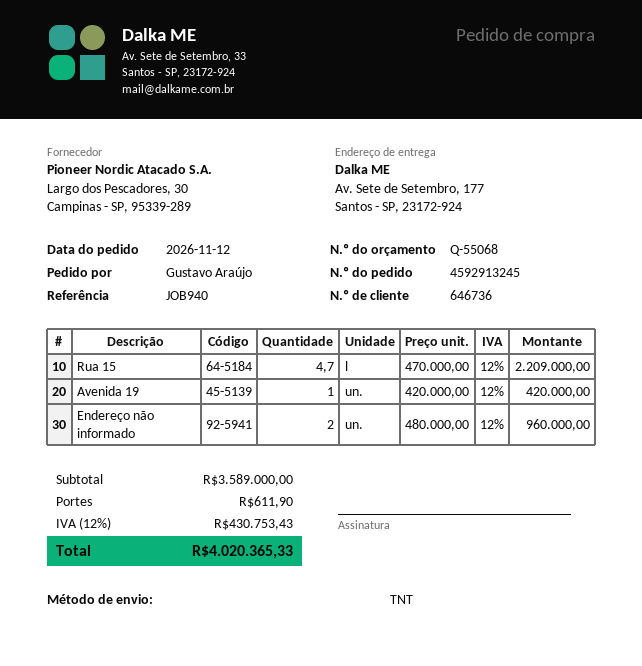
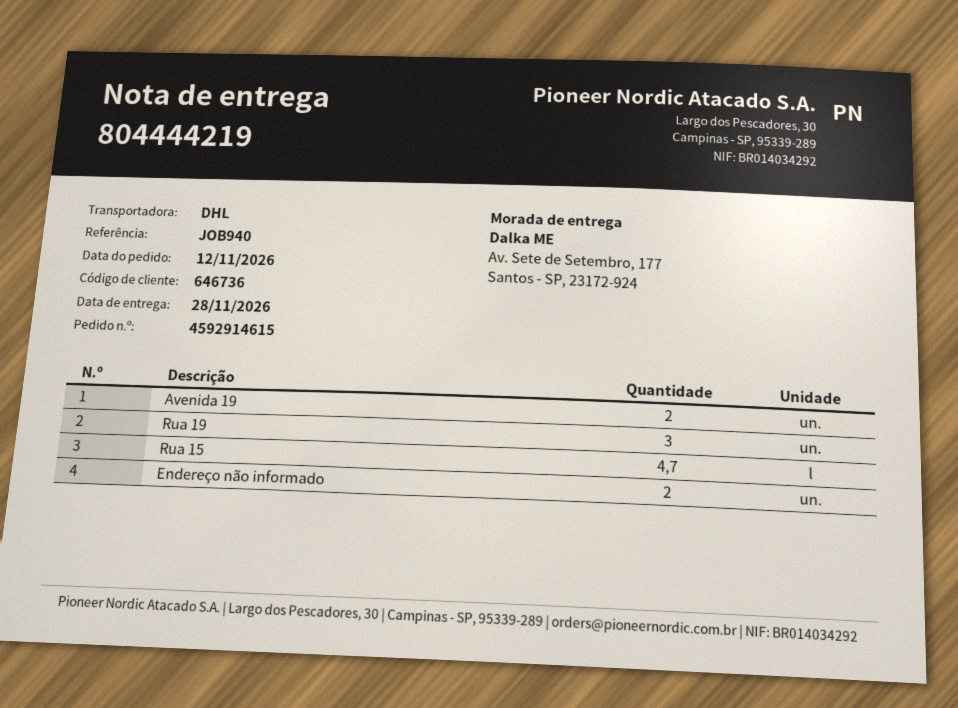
order number: 4592913245 -> 4592914615
shipping method: TNT -> DHL
Avenida 19: 1 -> 2
Rua 19: none -> 3

